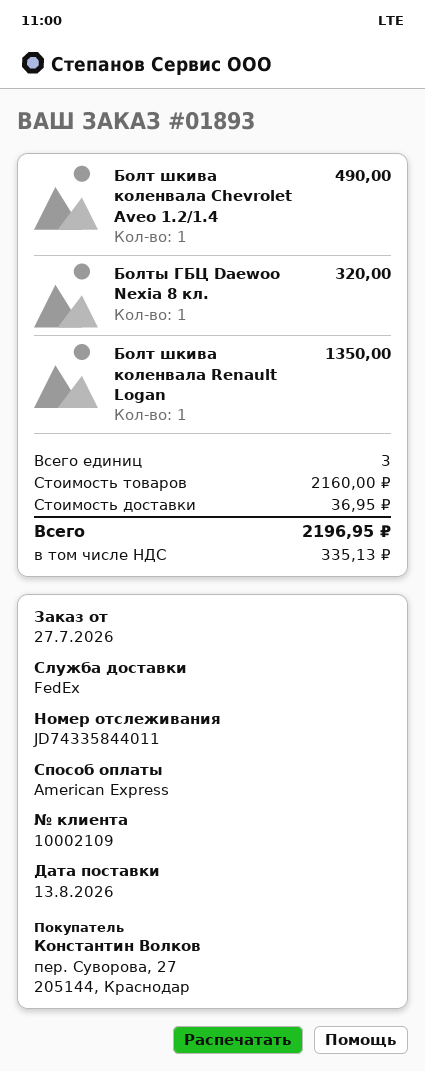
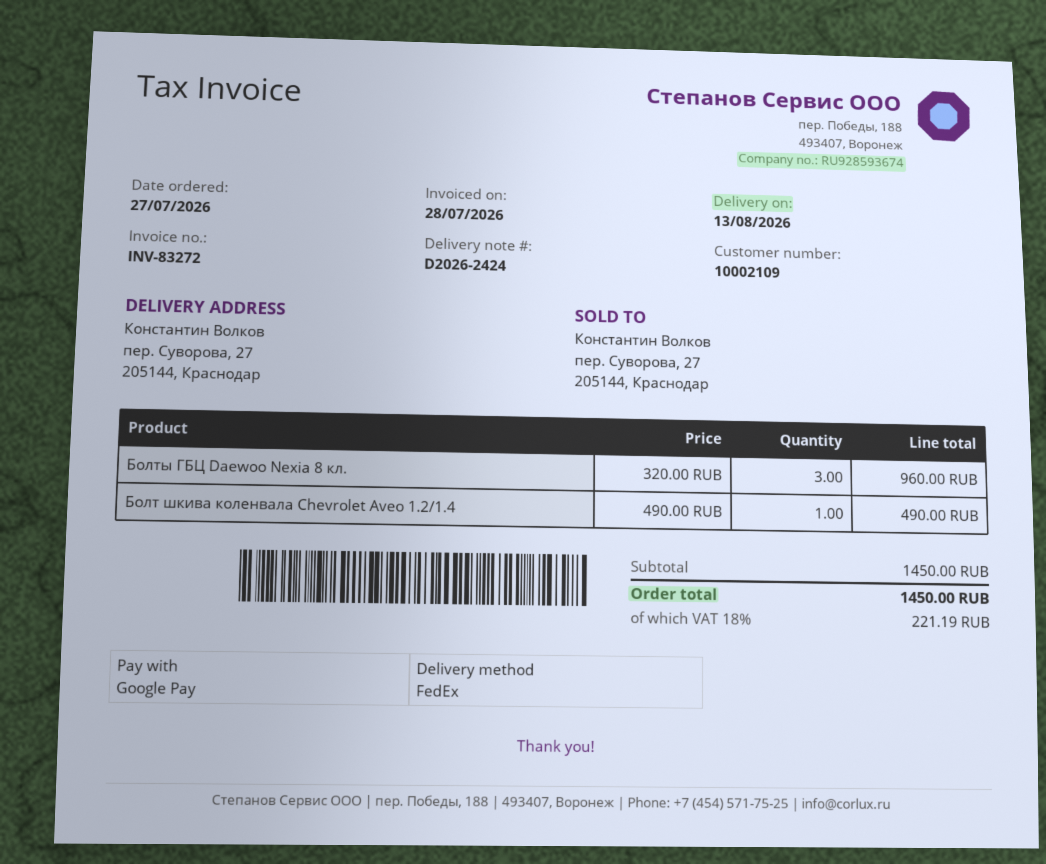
payment method: American Express -> Google Pay
Болты ГБЦ Daewoo Nexia 8 кл.: 1 for 320.00 -> 3 for 960.00
Болт шкива коленвала Renault Logan: 1 for 1350.00 -> none
subtotal: 2160.00 -> 1450.00
shipping: 36.95 -> none
tax: 335.13 -> 221.19
total: 2196.95 -> 1450.00

